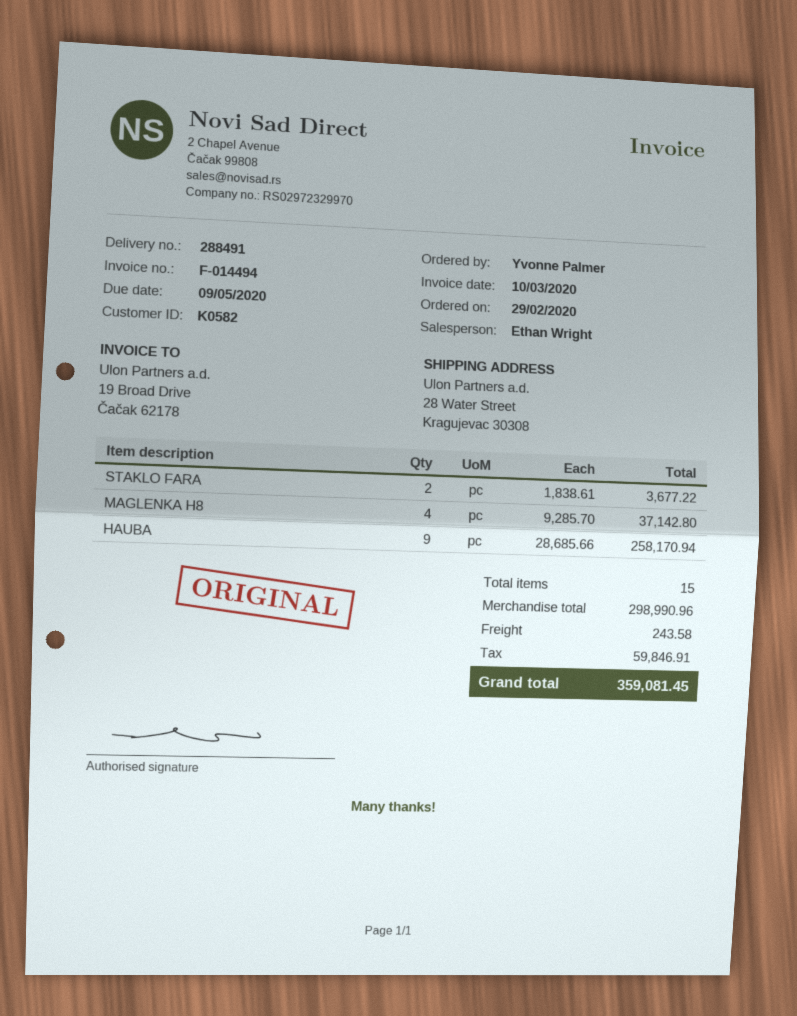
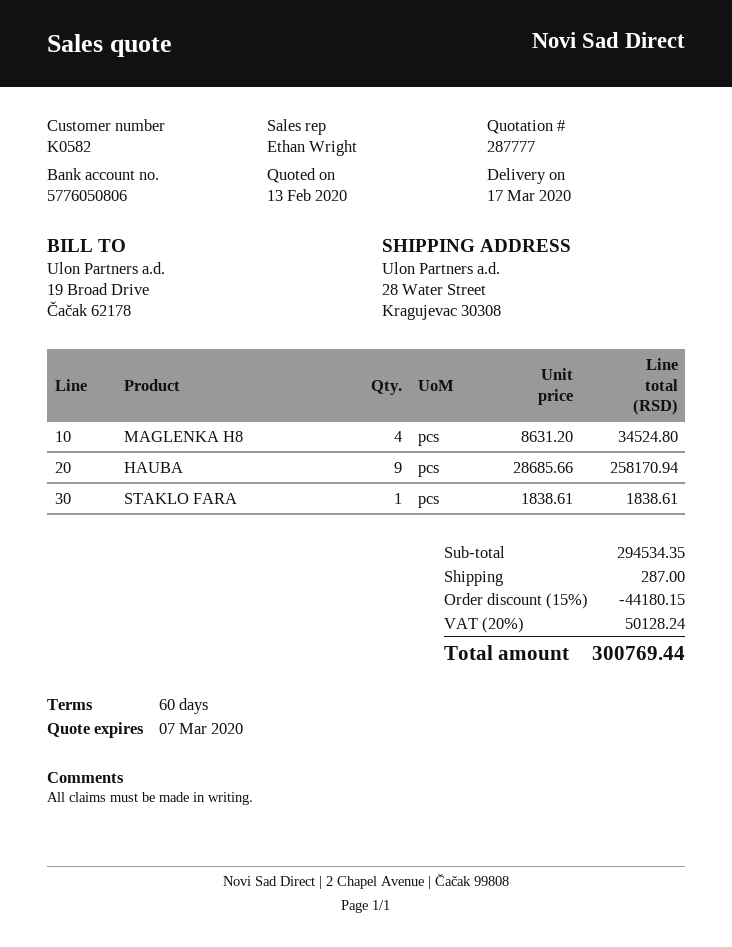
STAKLO FARA: 2 x 1838.61 = 3677.22 -> 1 x 1838.61 = 1838.61
MAGLENKA H8: 4 x 9285.70 = 37142.80 -> 4 x 8631.20 = 34524.80
subtotal: 298990.96 -> 294534.35
discount: none -> 15% = 44180.15
shipping: 243.58 -> 287.00
tax: 59846.91 -> 50128.24
total: 359081.45 -> 300769.44

